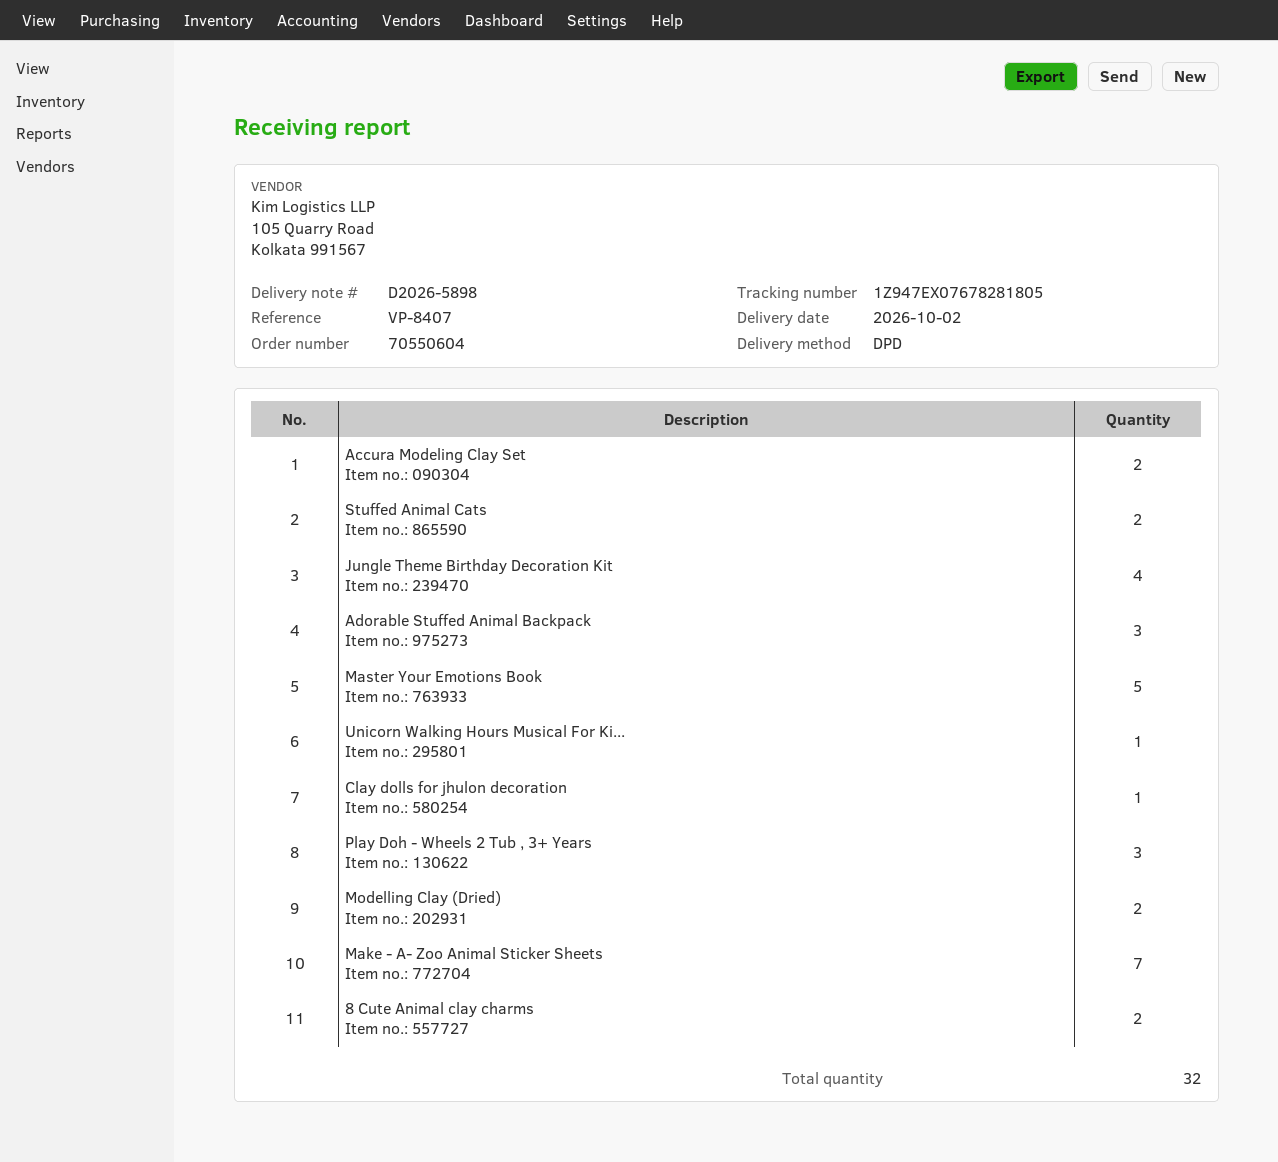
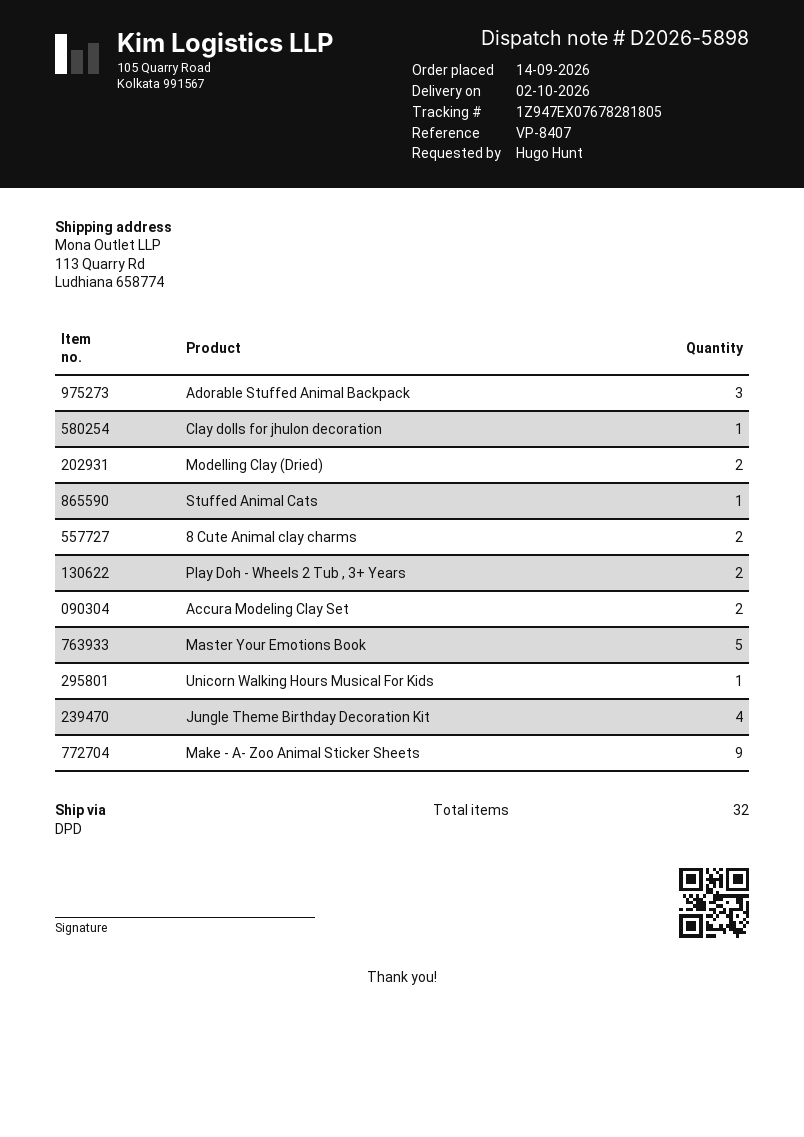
Stuffed Animal Cats: 2 -> 1
Play Doh - Wheels 2 Tub , 3+ Years: 3 -> 2
Make - A- Zoo Animal Sticker Sheets: 7 -> 9

